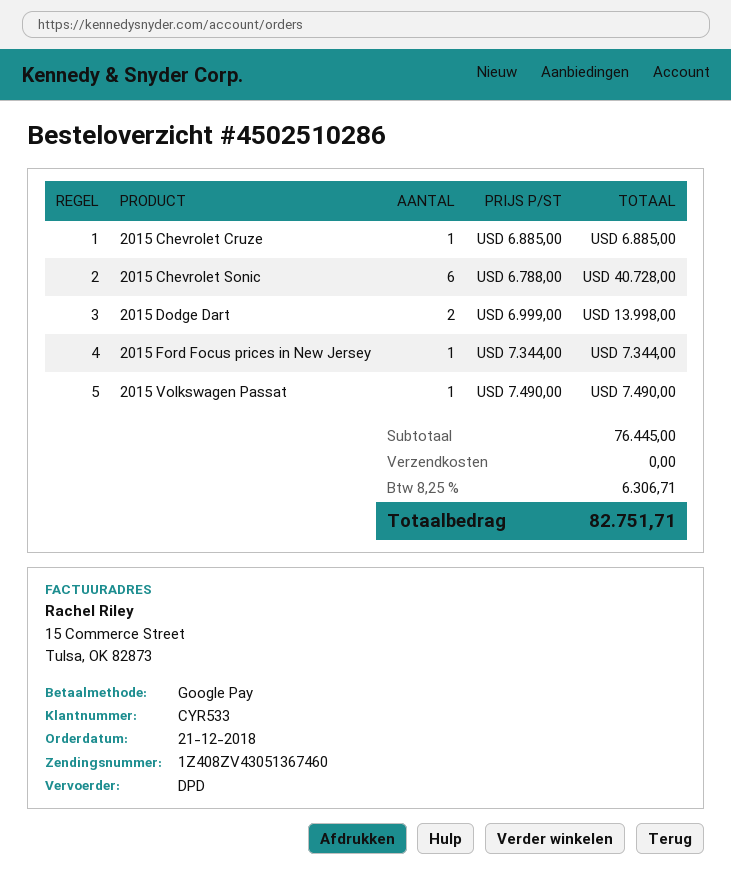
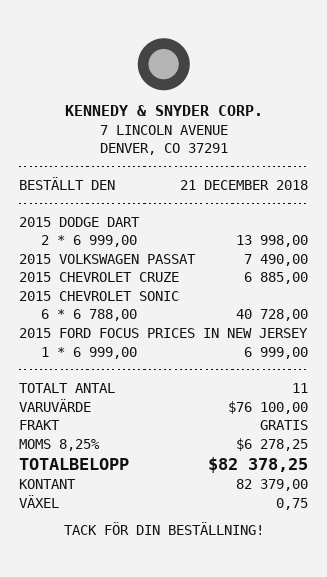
payment method: Google Pay -> cash
2015 Ford Focus prices in New Jersey: 1 x 7344.00 = 7344.00 -> 1 x 6999.00 = 6999.00
subtotal: 76445.00 -> 76100.00
tax: 8.25% = 6306.71 -> 8.25% = 6278.25
total: 82751.71 -> 82378.25

